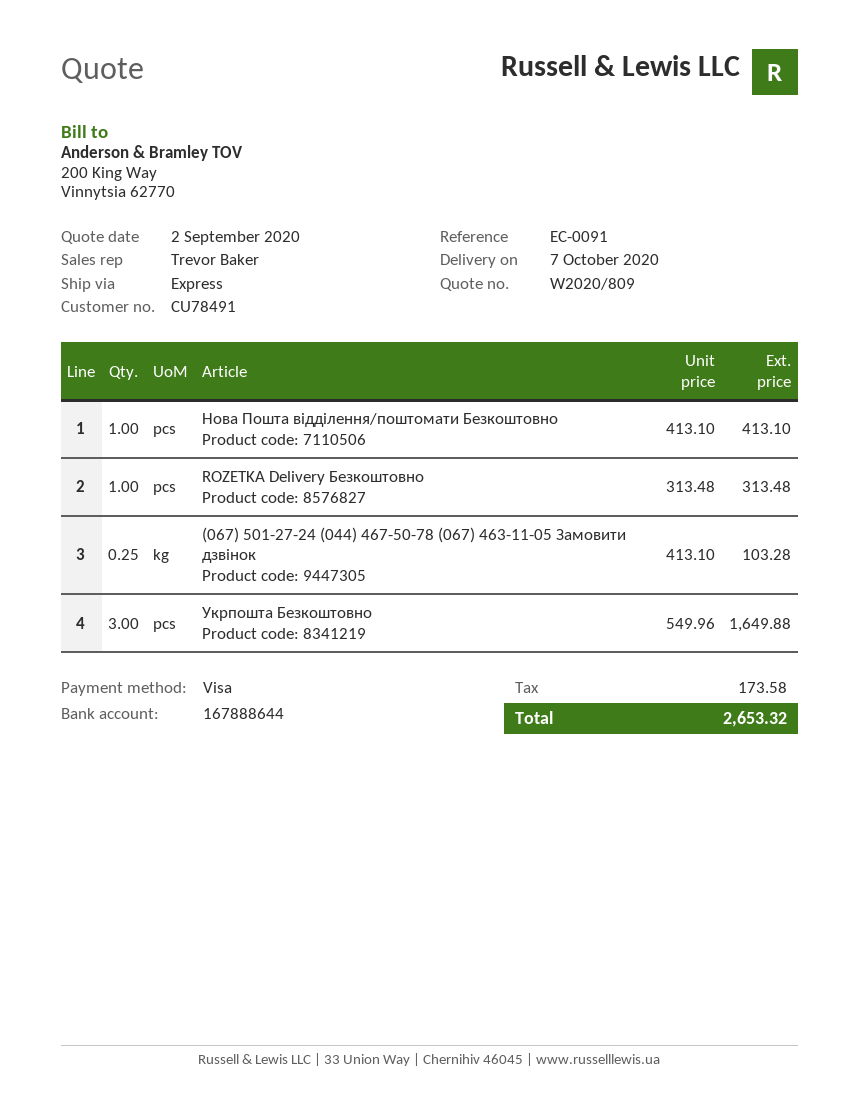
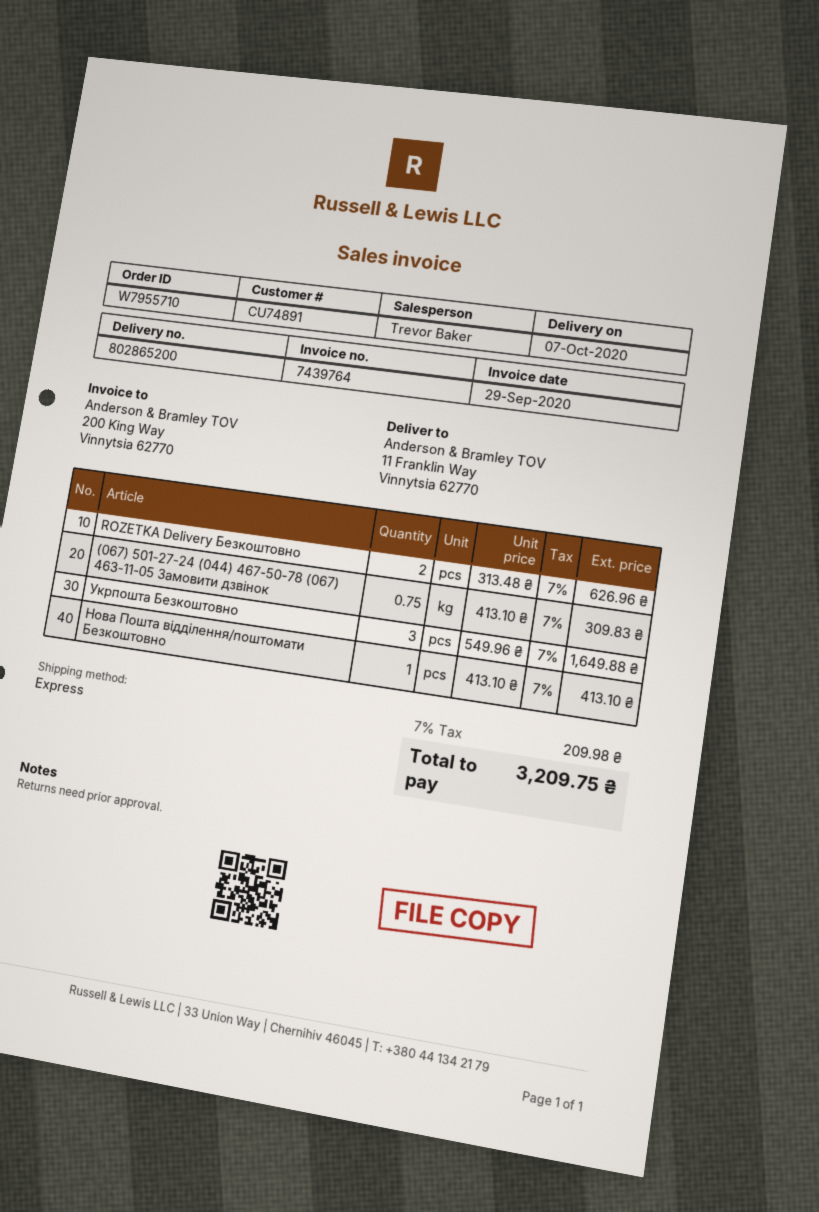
customer number: CU78491 -> CU74891
ROZETKA Delivery Безкоштовно: 1 x 313.48 = 313.48 -> 2 x 313.48 = 626.96
(067) 501-27-24 (044) 467-50-78 (067) 463-11-05 Замовити дзвінок: 0.25 x 413.10 = 103.28 -> 0.75 x 413.10 = 309.83
tax: 173.58 -> 209.98
total: 2653.32 -> 3209.75

